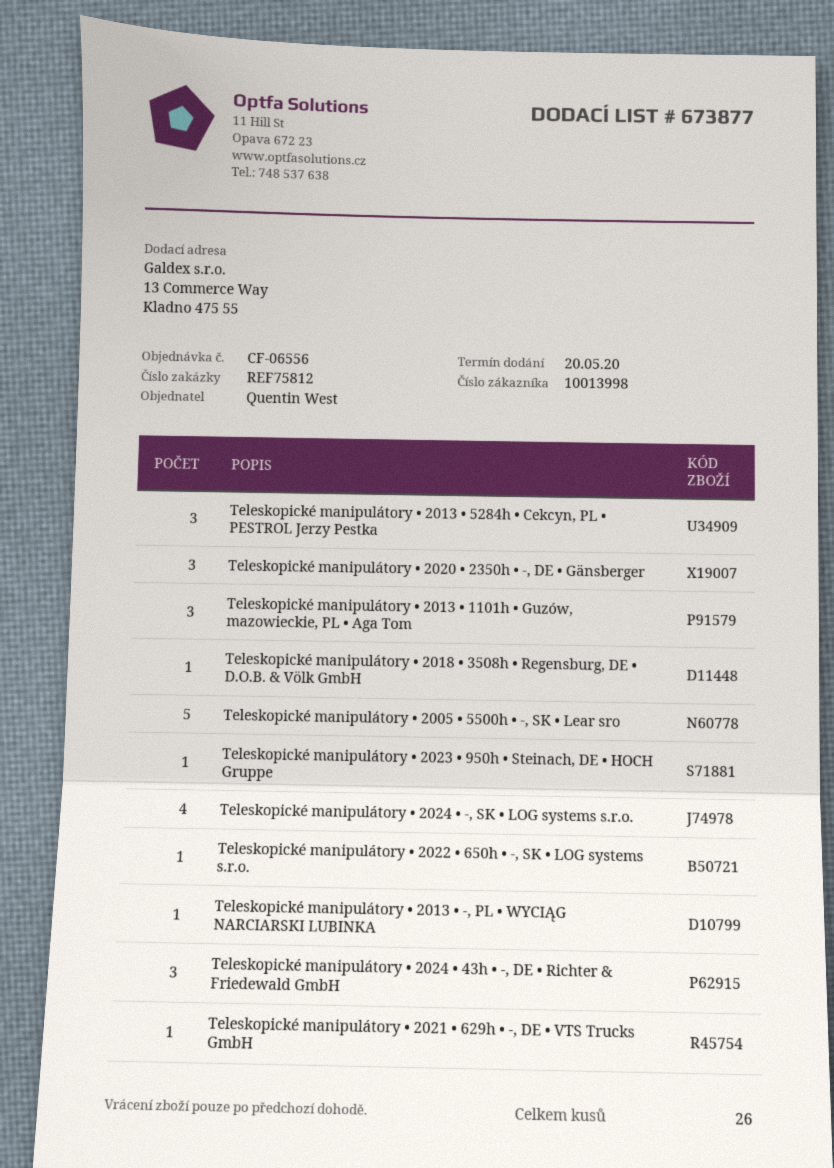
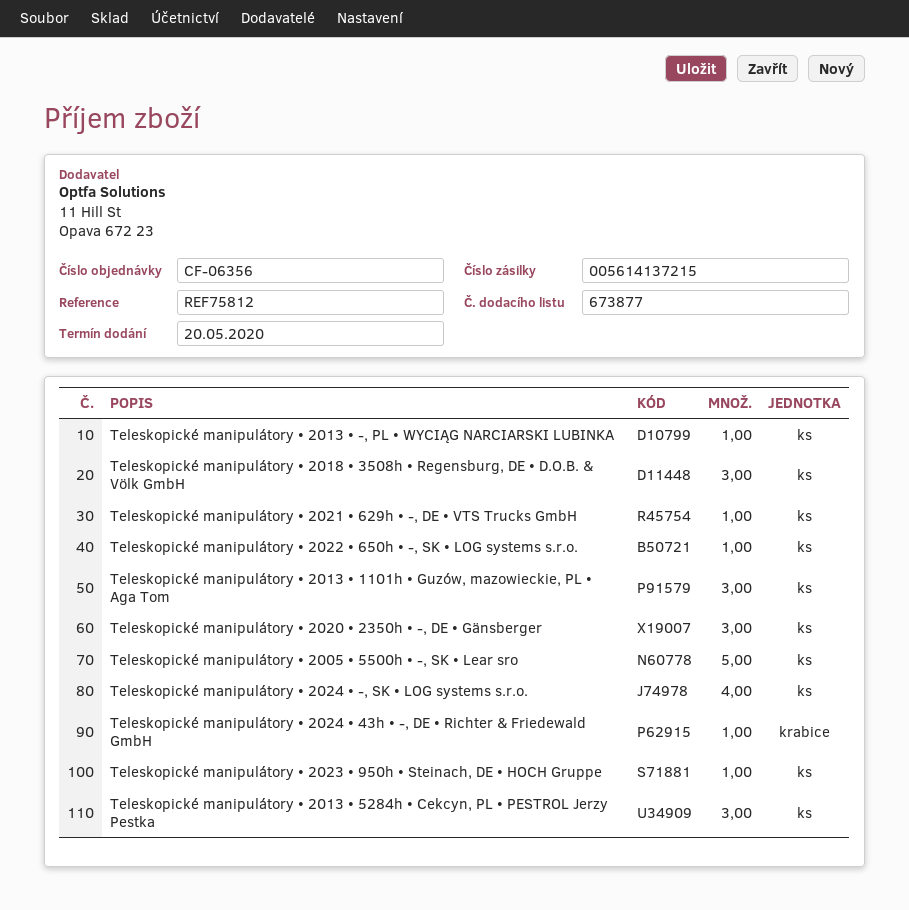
order number: CF-06556 -> CF-06356
Teleskopické manipulátory • 2018 • 3508h • Regensburg, DE • D.O.B. & Völk GmbH: 1 -> 3
Teleskopické manipulátory • 2024 • 43h • -, DE • Richter & Friedewald GmbH: 3 -> 1

